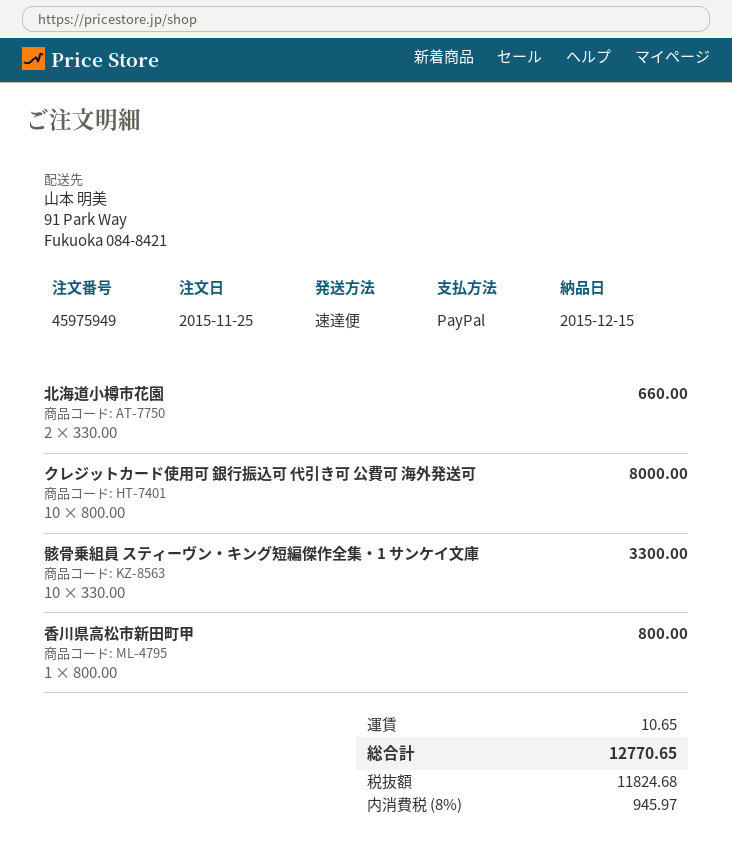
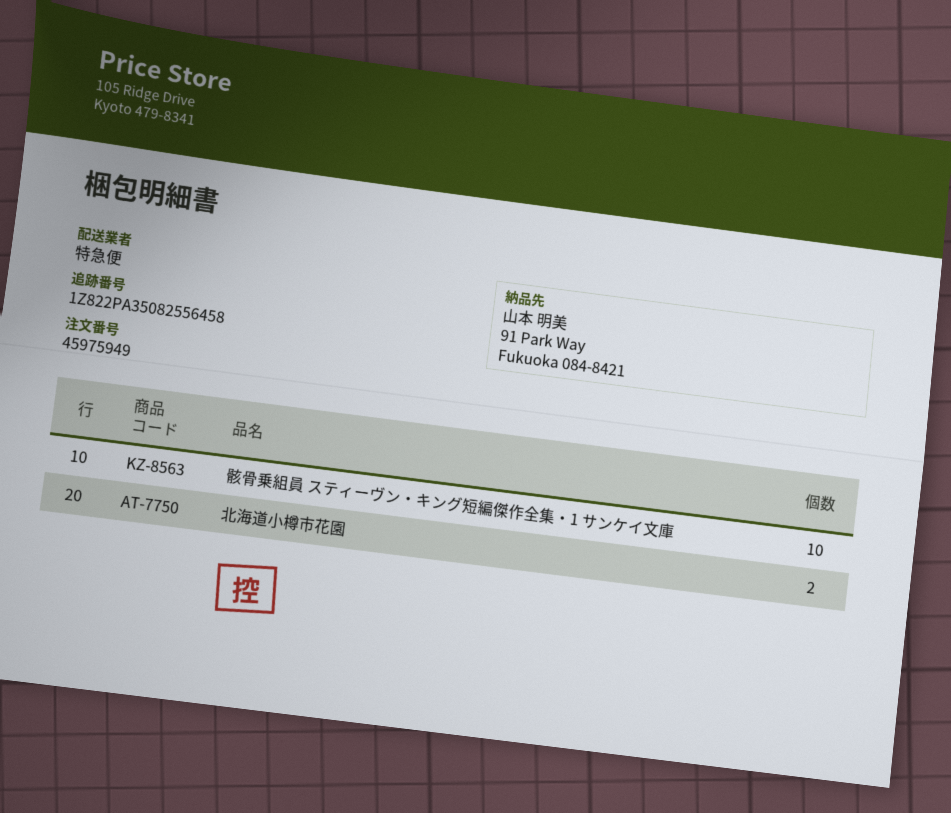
クレジットカード使用可 銀行振込可 代引き可 公費可 海外発送可: 10 -> none
香川県高松市新田町甲: 1 -> none

